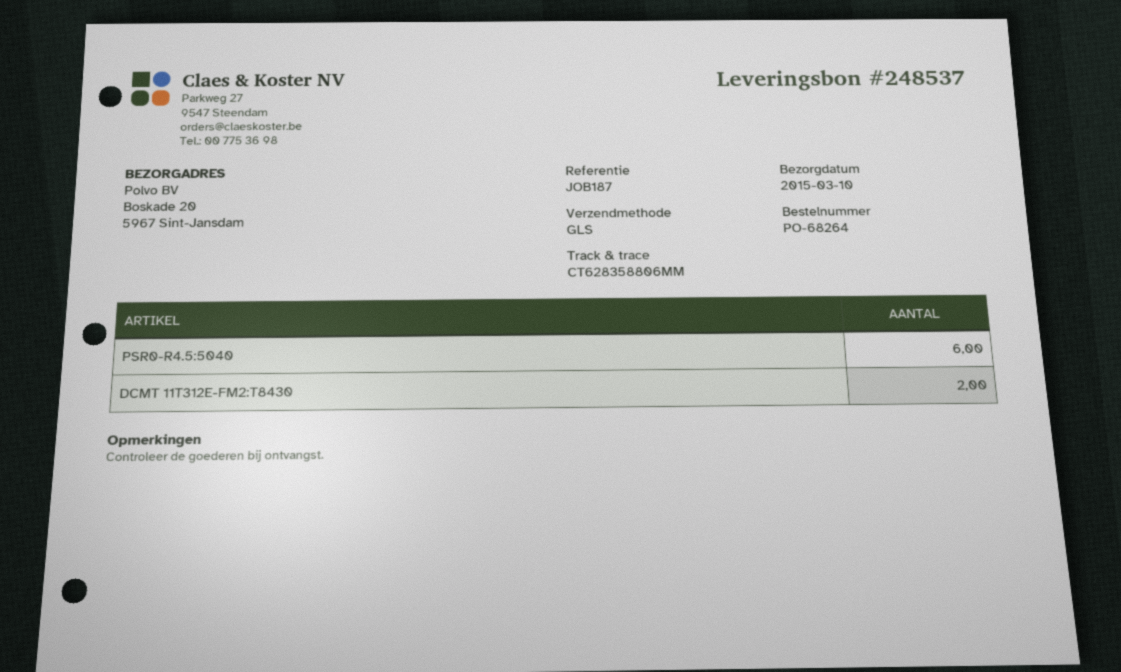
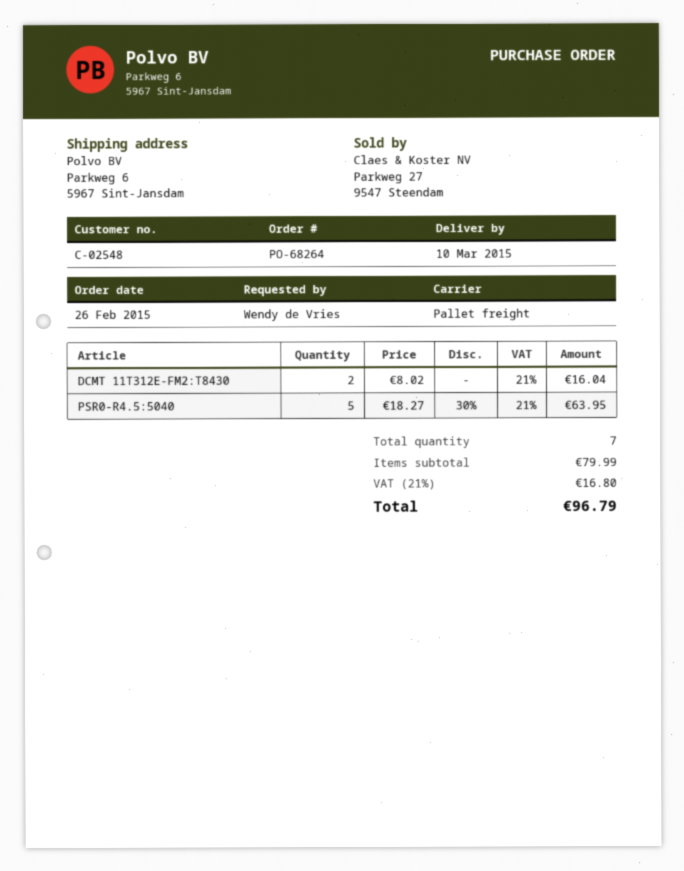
shipping method: GLS -> pallet freight
ship to: Boskade 20, 5967 Sint-Jansdam -> Parkweg 6, 5967 Sint-Jansdam
PSR0-R4.5:5040: 6 -> 5

